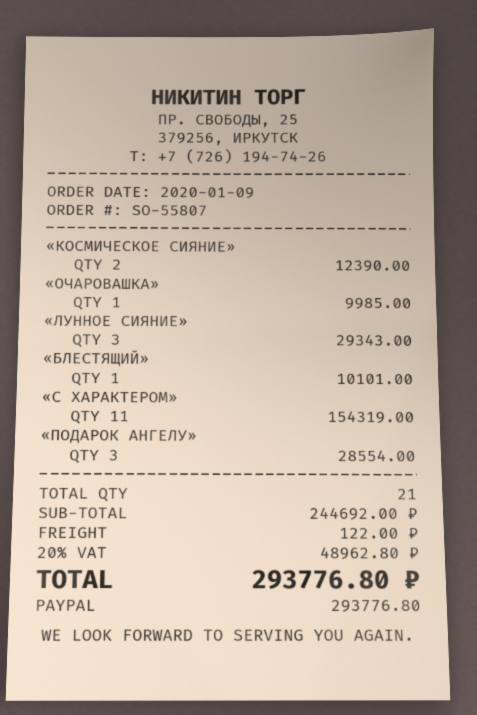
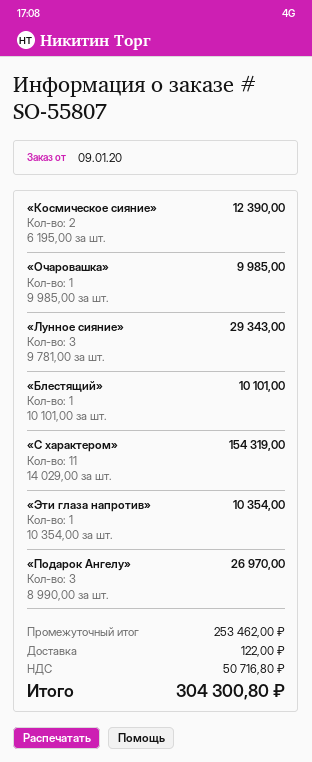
«ПОДАРОК АНГЕЛУ»: 3 for 28554.00 -> 3 for 26970.00
«Эти глаза напротив»: none -> 1 for 10354.00
subtotal: 244692.00 -> 253462.00
tax: 48962.80 -> 50716.80
total: 293776.80 -> 304300.80

